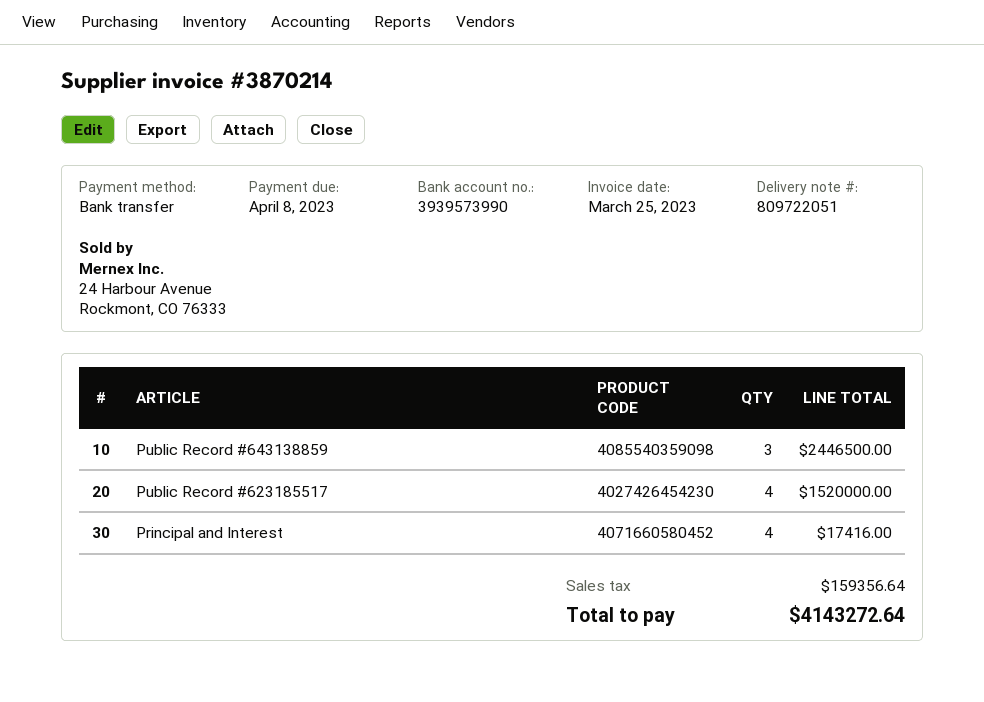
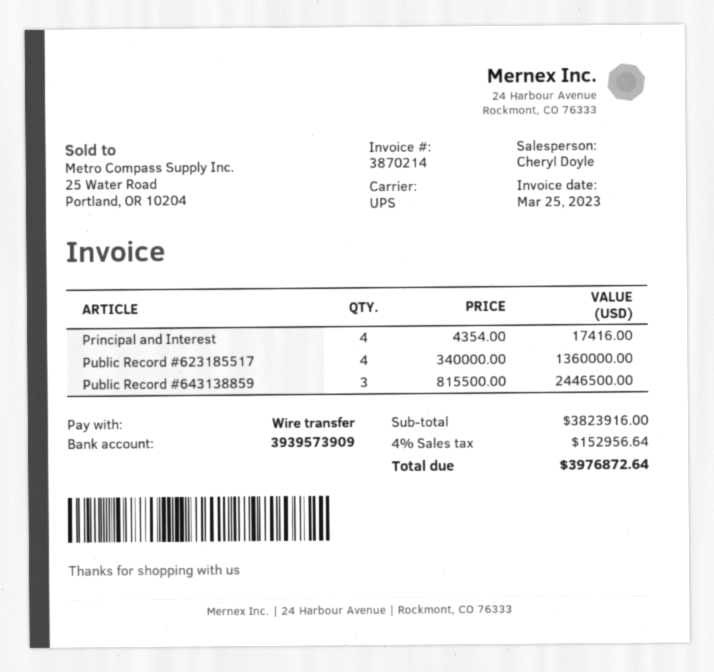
bank account: 3939573990 -> 3939573909
Public Record #623185517: 4 for 1520000.00 -> 4 for 1360000.00
tax: 159356.64 -> 152956.64
total: 4143272.64 -> 3976872.64

